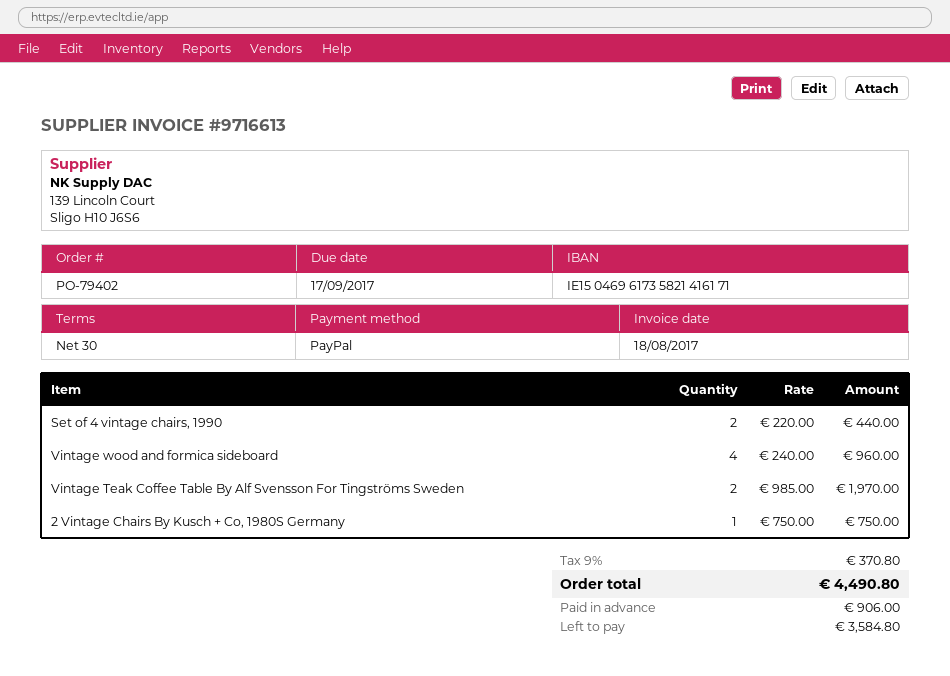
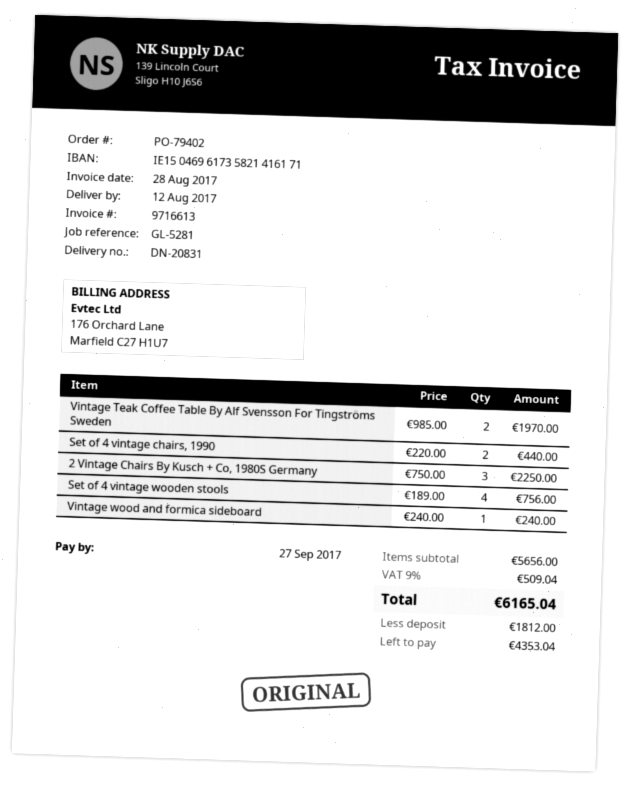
invoice date: 2017-08-18 -> 2017-08-28
due date: 2017-09-17 -> 2017-09-27
Vintage wood and formica sideboard: 4 x 240.00 = 960.00 -> 1 x 240.00 = 240.00
2 Vintage Chairs By Kusch + Co, 1980S Germany: 1 x 750.00 = 750.00 -> 3 x 750.00 = 2250.00
Set of 4 vintage wooden stools: none -> 4 x 189.00 = 756.00
tax: 9% = 370.80 -> 9% = 509.04
total: 4490.80 -> 6165.04
deposit: 906.00 -> 1812.00
balance: 3584.80 -> 4353.04

